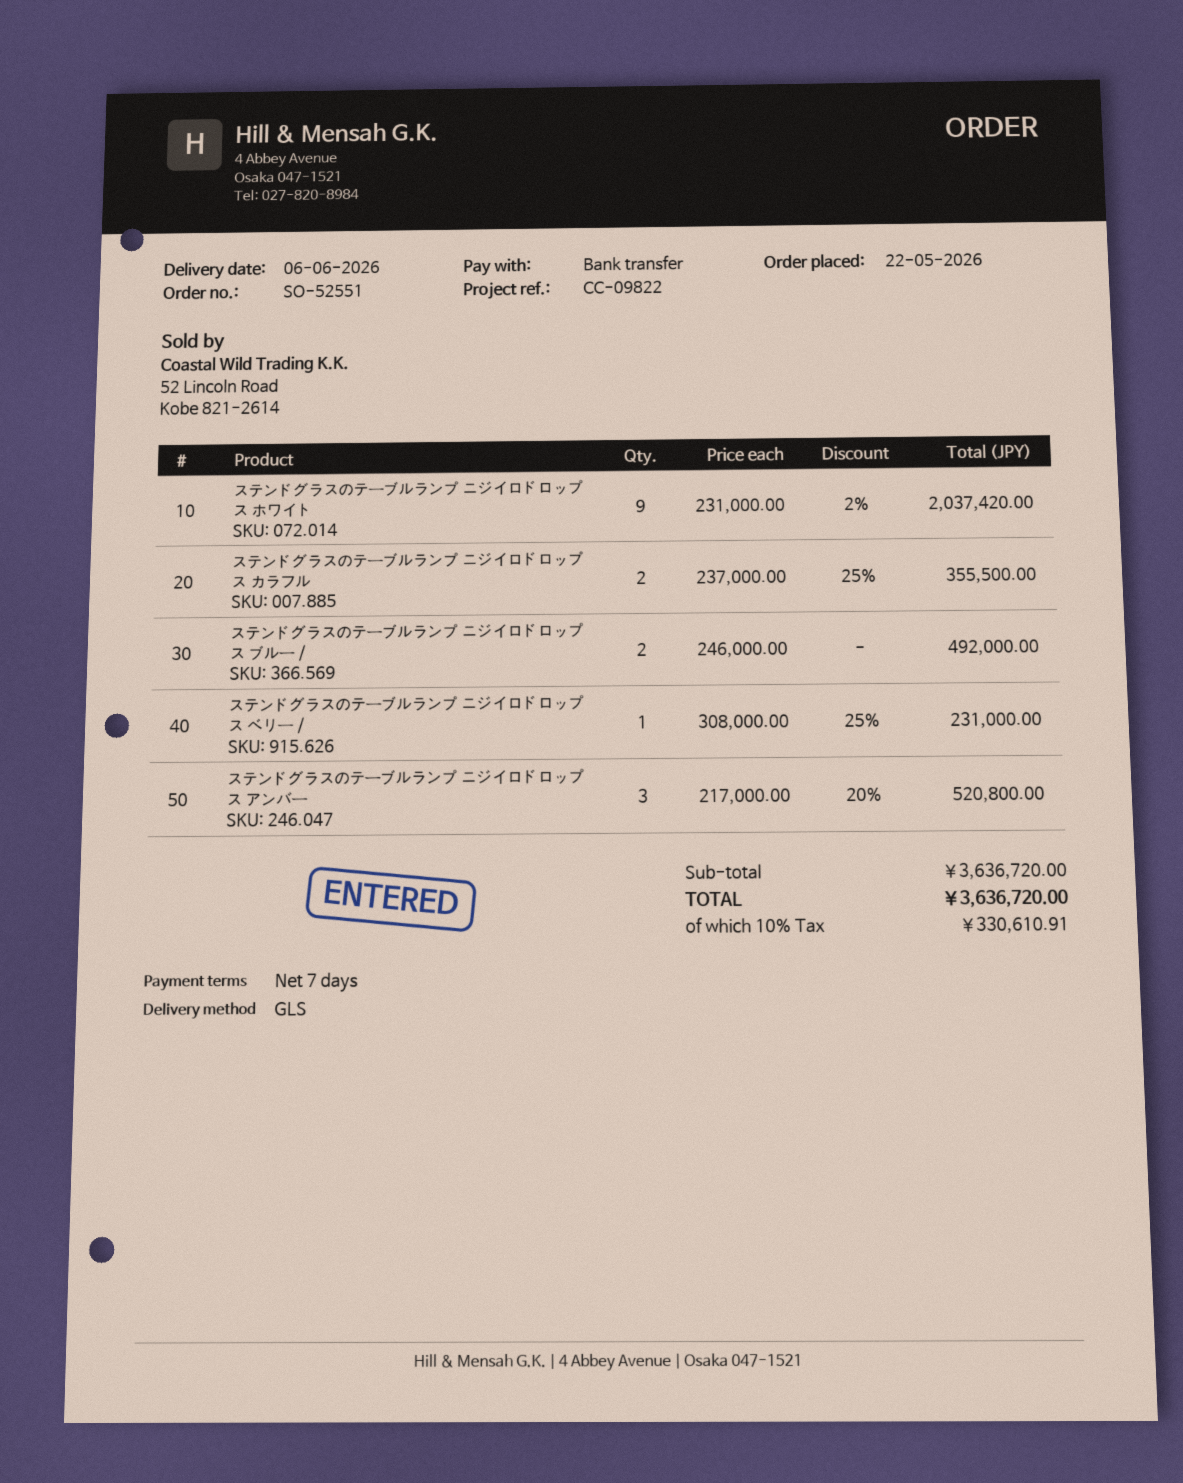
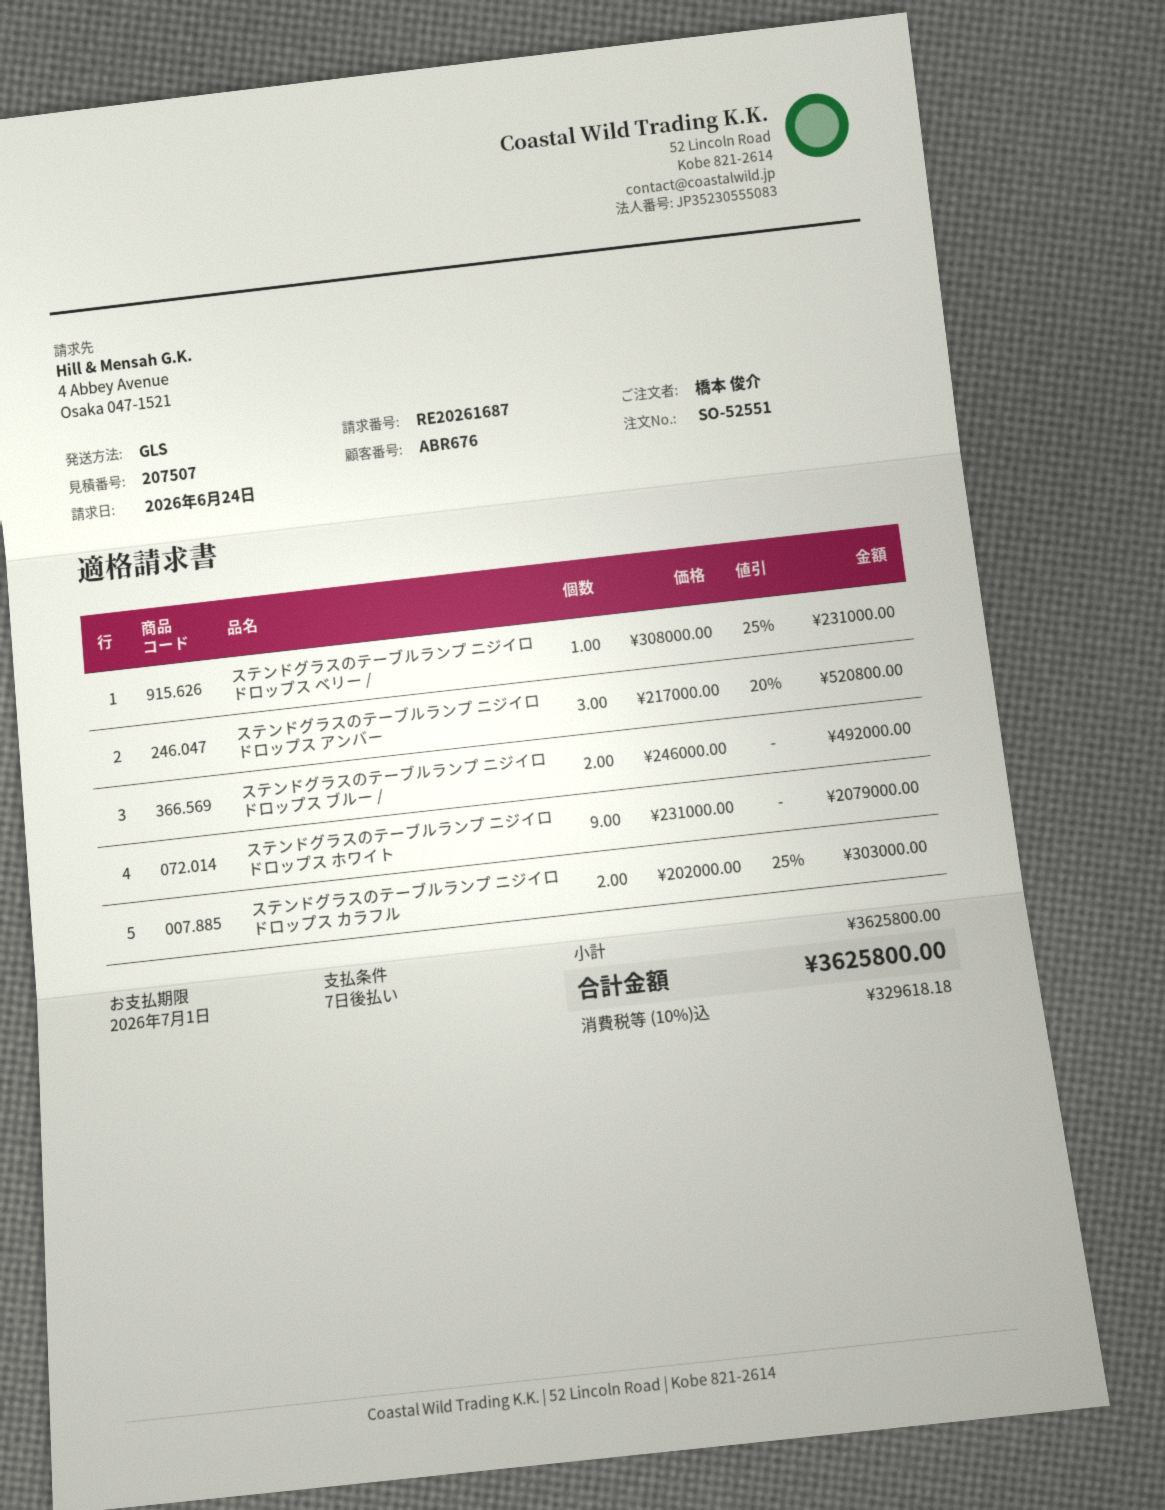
ステンドグラスのテーブルランプ ニジイロドロップス ホワイト: 9 x 231000.00 - 2% = 2037420.00 -> 9 x 231000.00 = 2079000.00
ステンドグラスのテーブルランプ ニジイロドロップス カラフル: 2 x 237000.00 - 25% = 355500.00 -> 2 x 202000.00 - 25% = 303000.00
subtotal: 3636720.00 -> 3625800.00
tax: 10% = 330610.91 -> 10% = 329618.18
total: 3636720.00 -> 3625800.00

